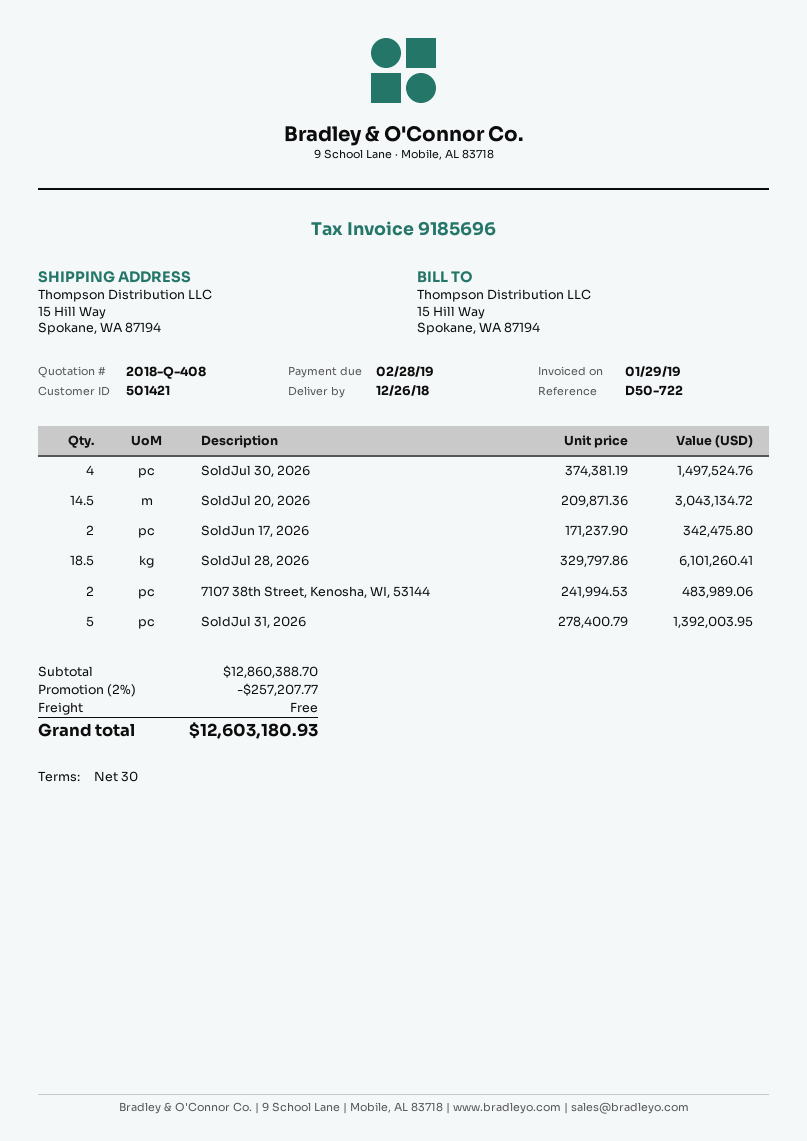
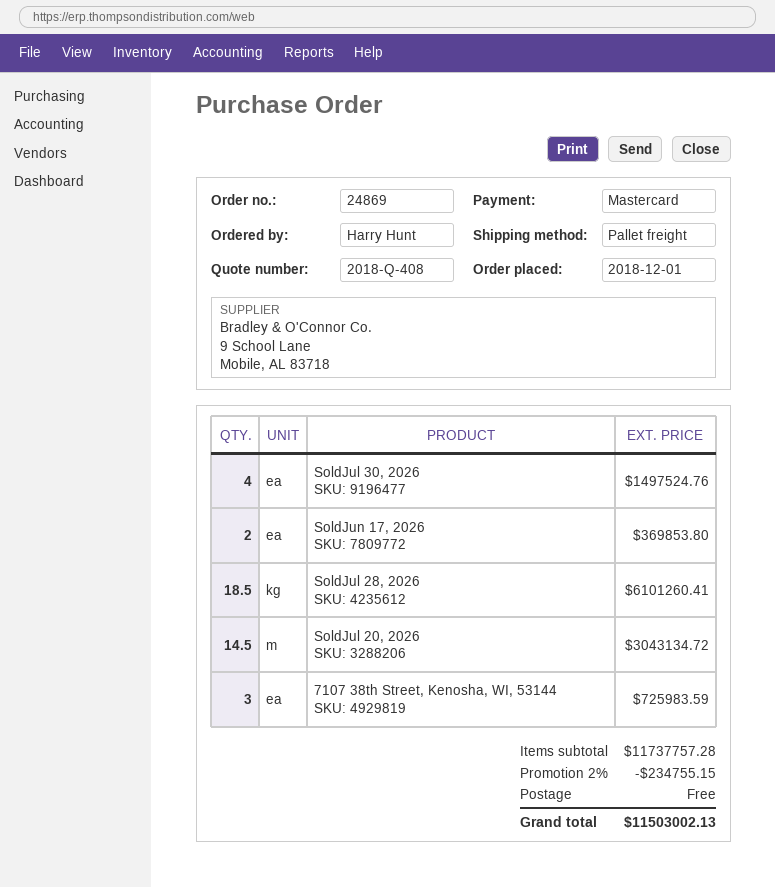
SoldJun 17, 2026: 2 for 342475.80 -> 2 for 369853.80
7107 38th Street, Kenosha, WI, 53144: 2 for 483989.06 -> 3 for 725983.59
SoldJul 31, 2026: 5 for 1392003.95 -> none
subtotal: 12860388.70 -> 11737757.28
discount: 2% = 257207.77 -> 2% = 234755.15
total: 12603180.93 -> 11503002.13

